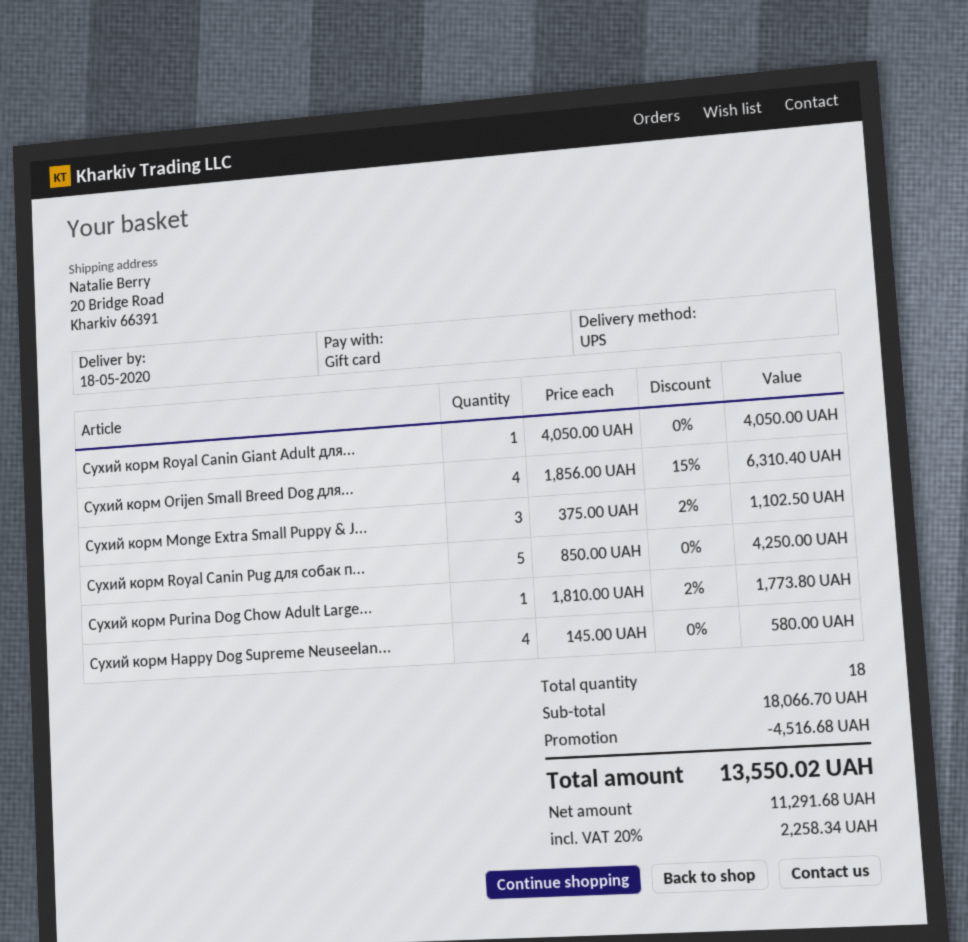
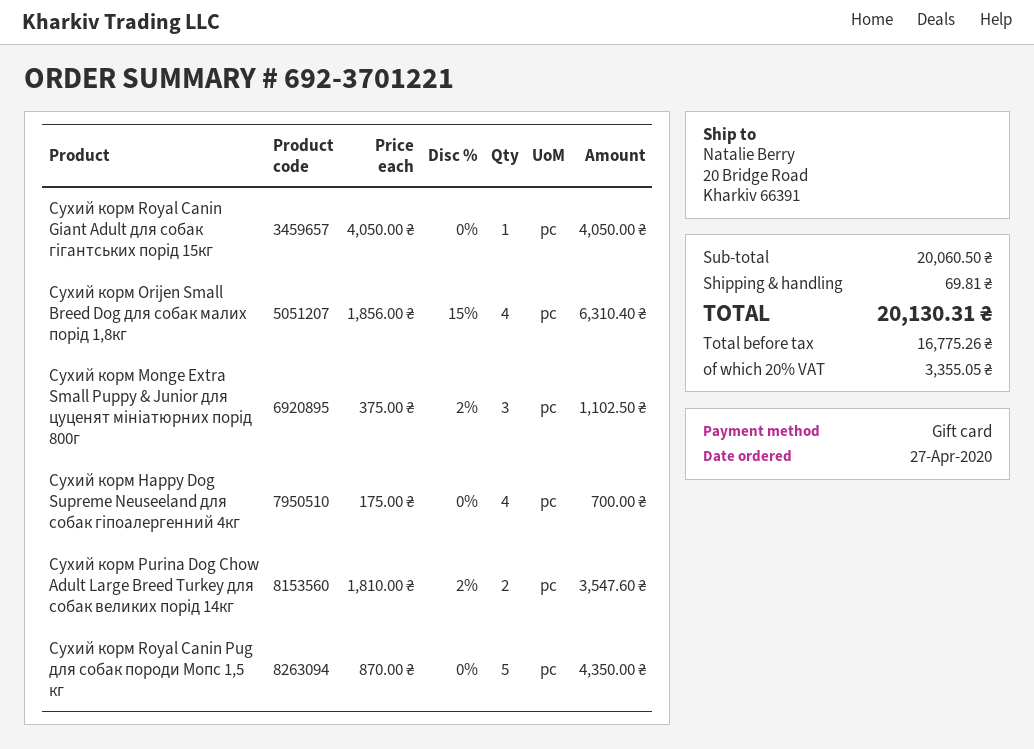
Сухий корм Royal Canin Pug для собак п...: 5 x 850.00 = 4250.00 -> 5 x 870.00 = 4350.00
Сухий корм Purina Dog Chow Adult Large...: 1 x 1810.00 - 2% = 1773.80 -> 2 x 1810.00 - 2% = 3547.60
Сухий корм Happy Dog Supreme Neuseelan...: 4 x 145.00 = 580.00 -> 4 x 175.00 = 700.00
subtotal: 18066.70 -> 20060.50
discount: 4516.68 -> none
shipping: none -> 69.81
net: 11291.68 -> 16775.26
tax: 20% = 2258.34 -> 20% = 3355.05
total: 13550.02 -> 20130.31

